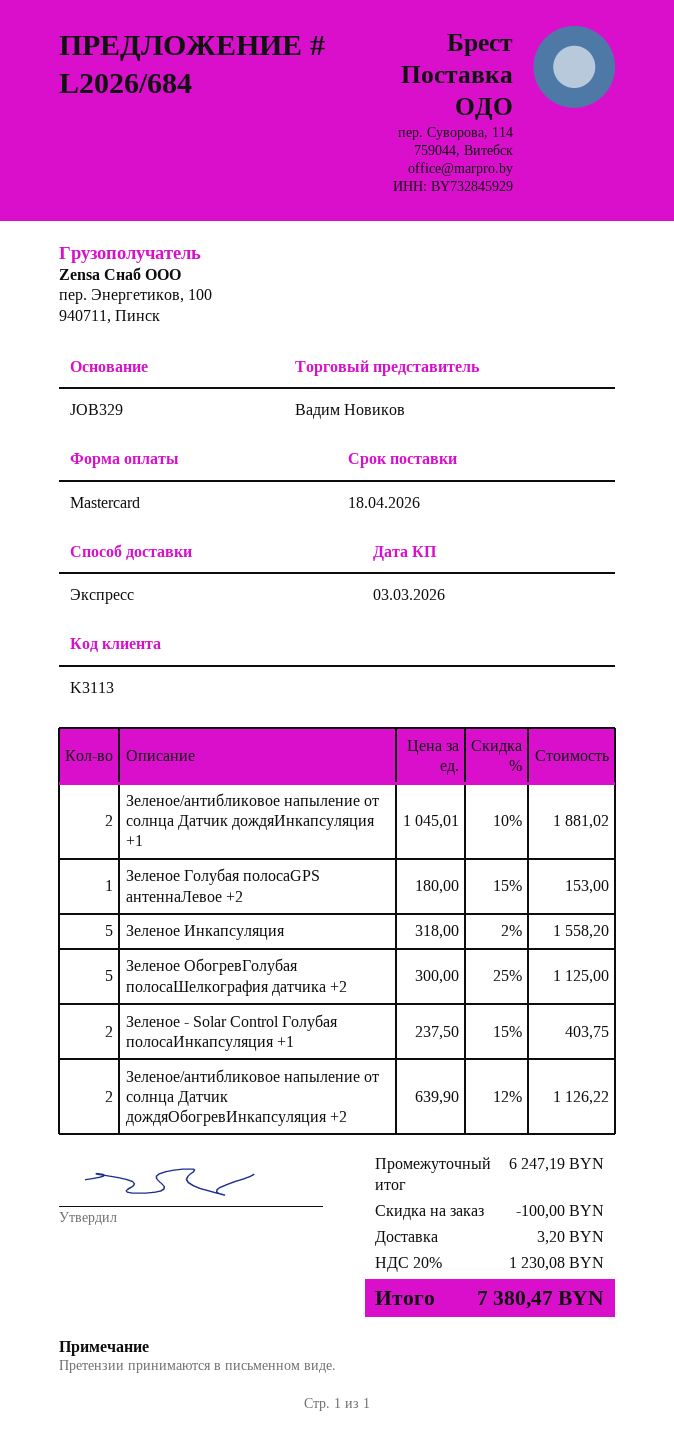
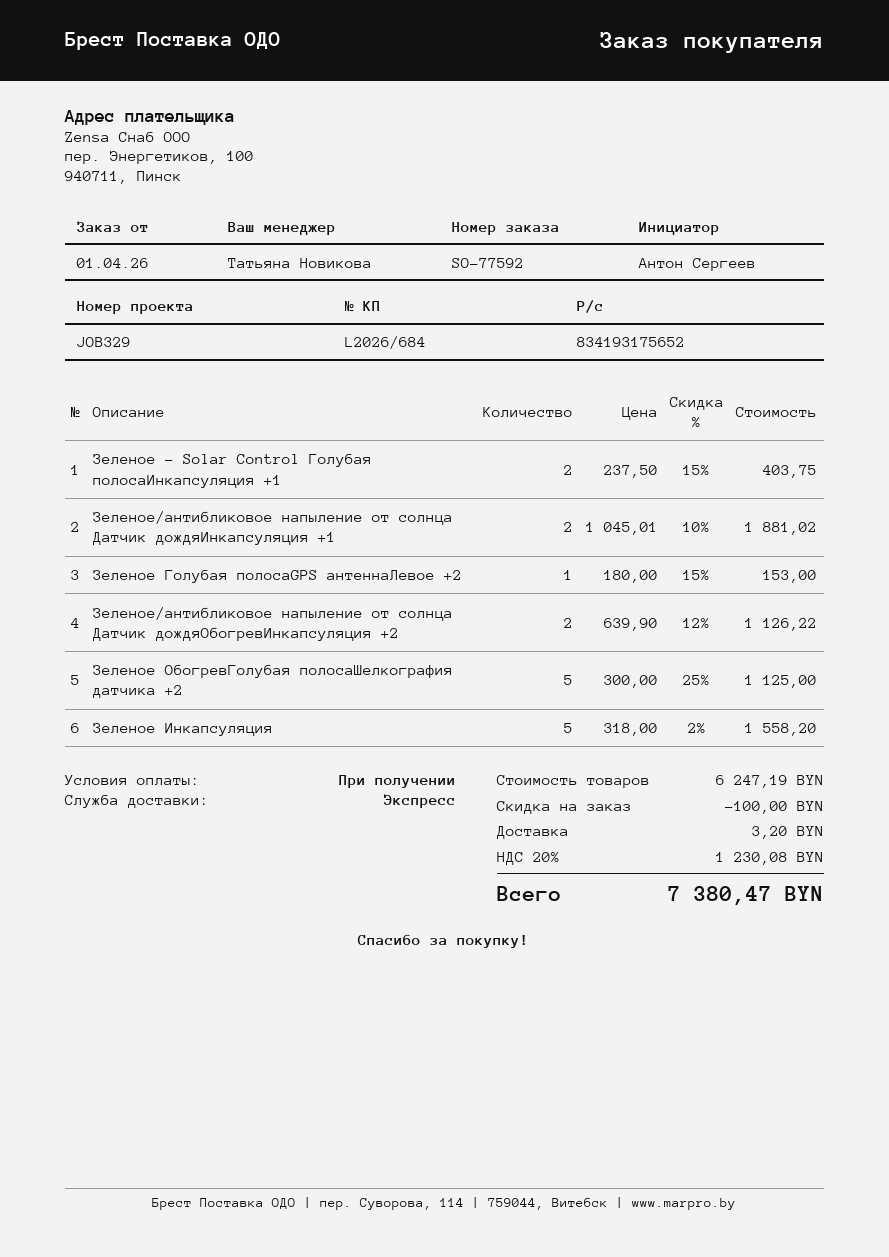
sales rep: Вадим Новиков -> Татьяна Новикова

